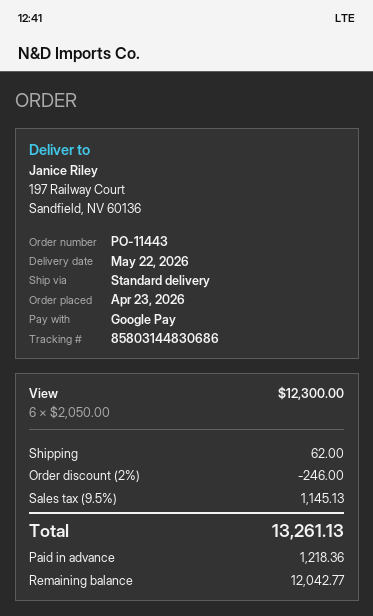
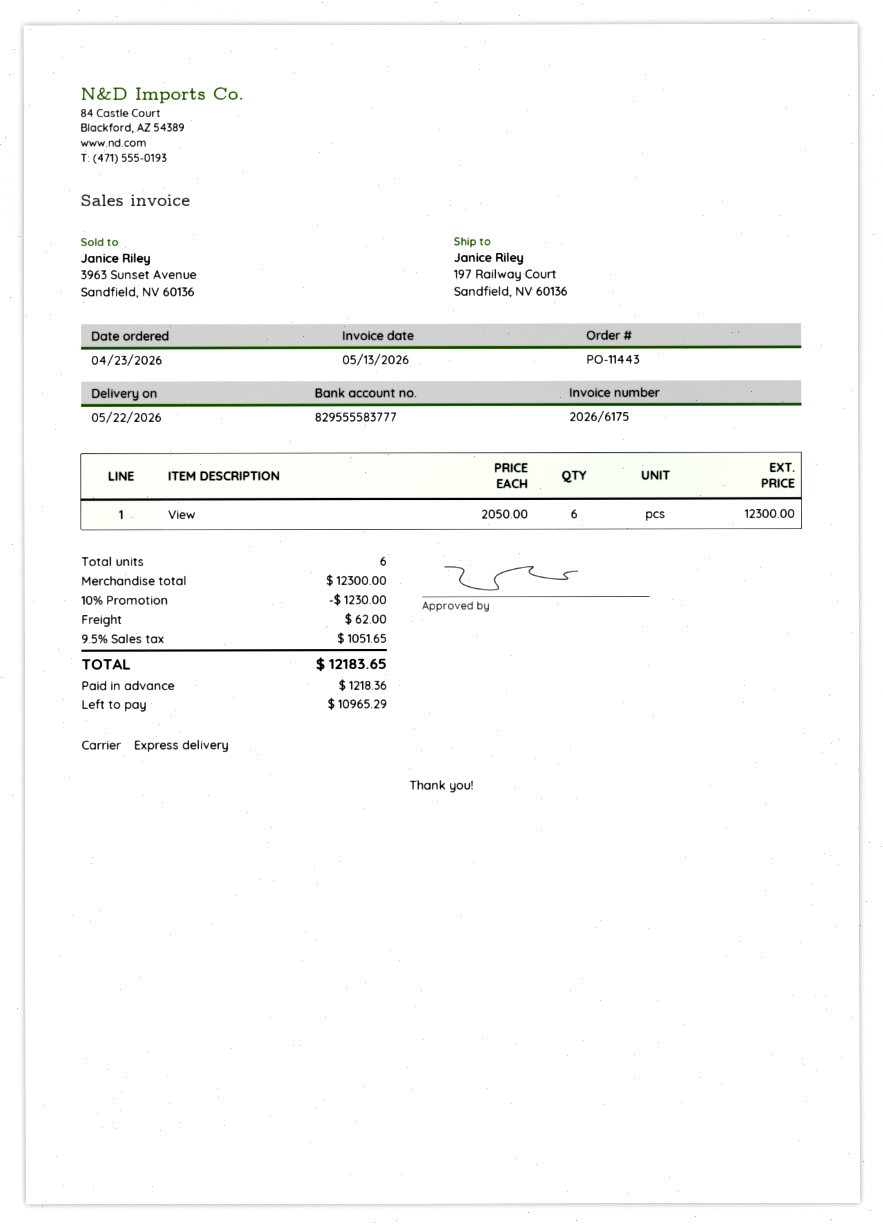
shipping method: standard -> express
discount: 2% = 246.00 -> 10% = 1230.00
tax: 9.5% = 1145.13 -> 9.5% = 1051.65
total: 13261.13 -> 12183.65
balance: 12042.77 -> 10965.29

